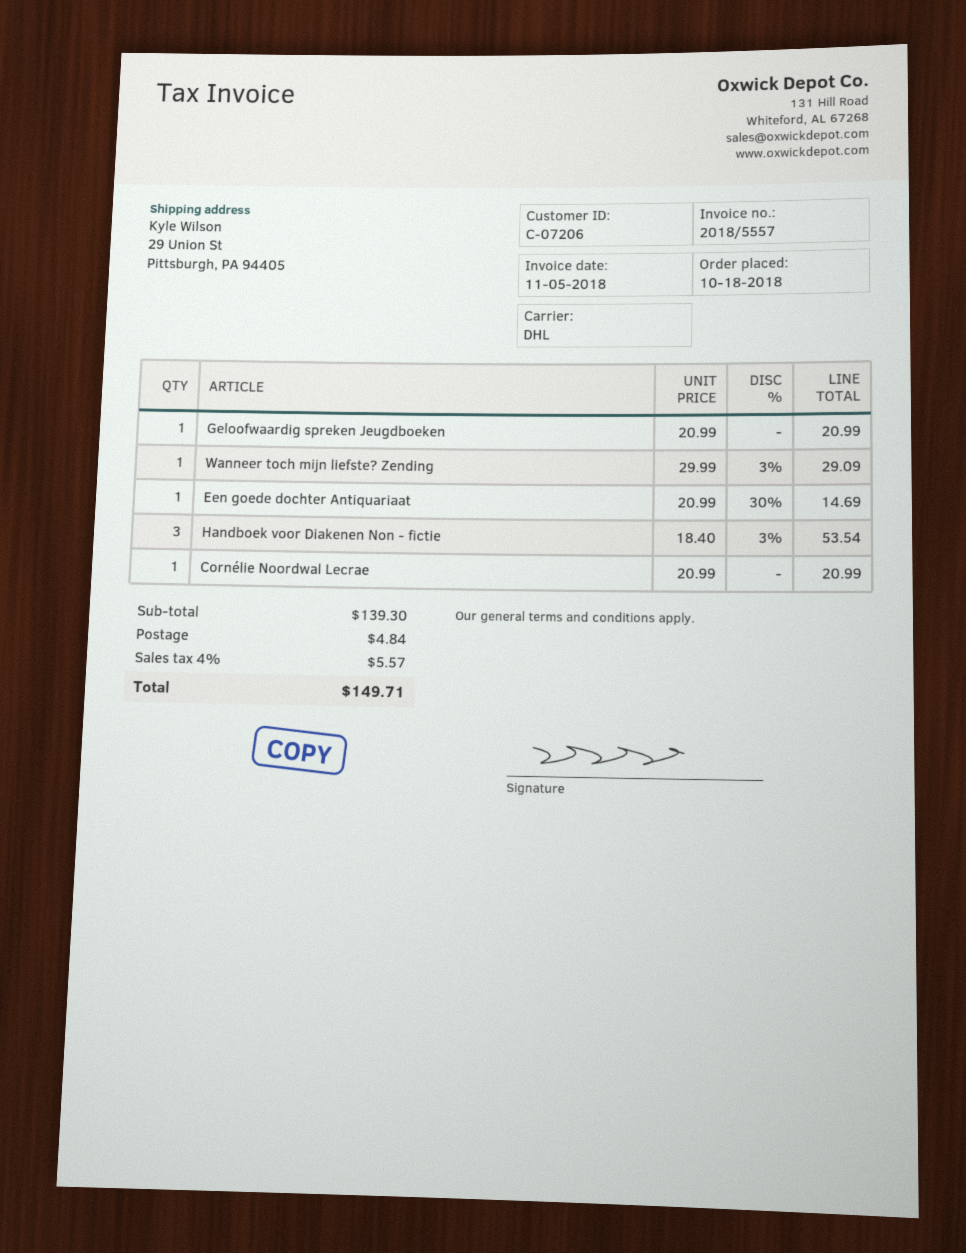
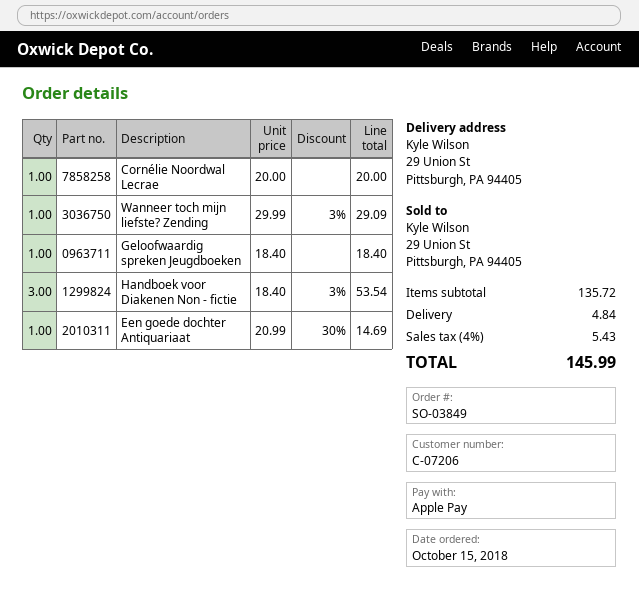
order date: 2018-10-18 -> 2018-10-15
Geloofwaardig spreken Jeugdboeken: 1 x 20.99 = 20.99 -> 1 x 18.40 = 18.40
Cornélie Noordwal Lecrae: 1 x 20.99 = 20.99 -> 1 x 20.00 = 20.00
subtotal: 139.30 -> 135.72
tax: 4% = 5.57 -> 4% = 5.43
total: 149.71 -> 145.99

